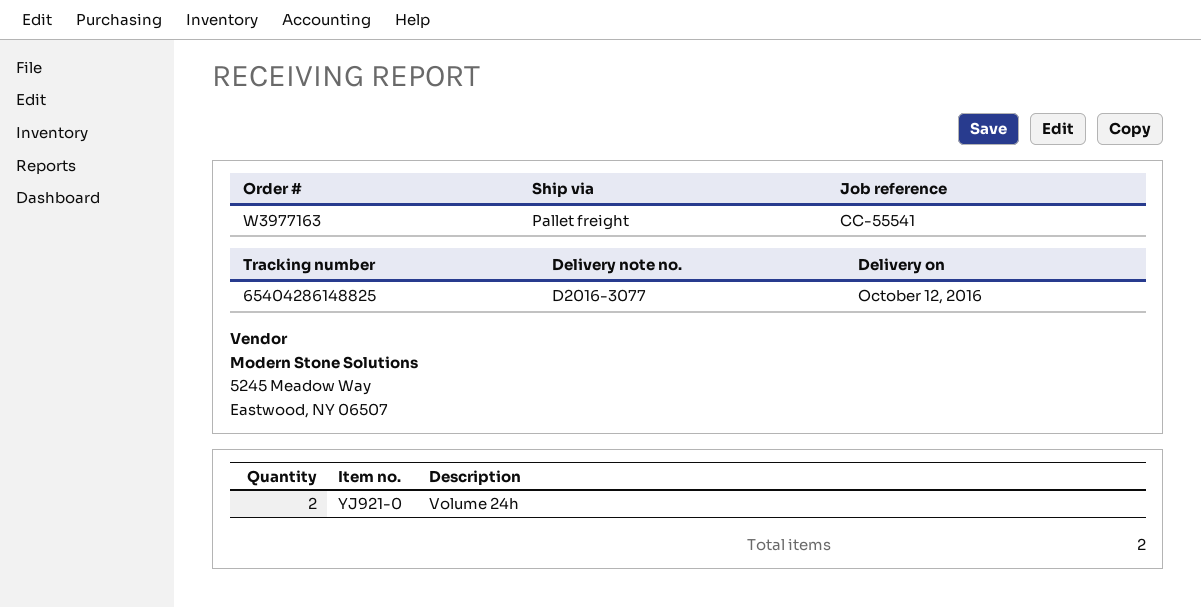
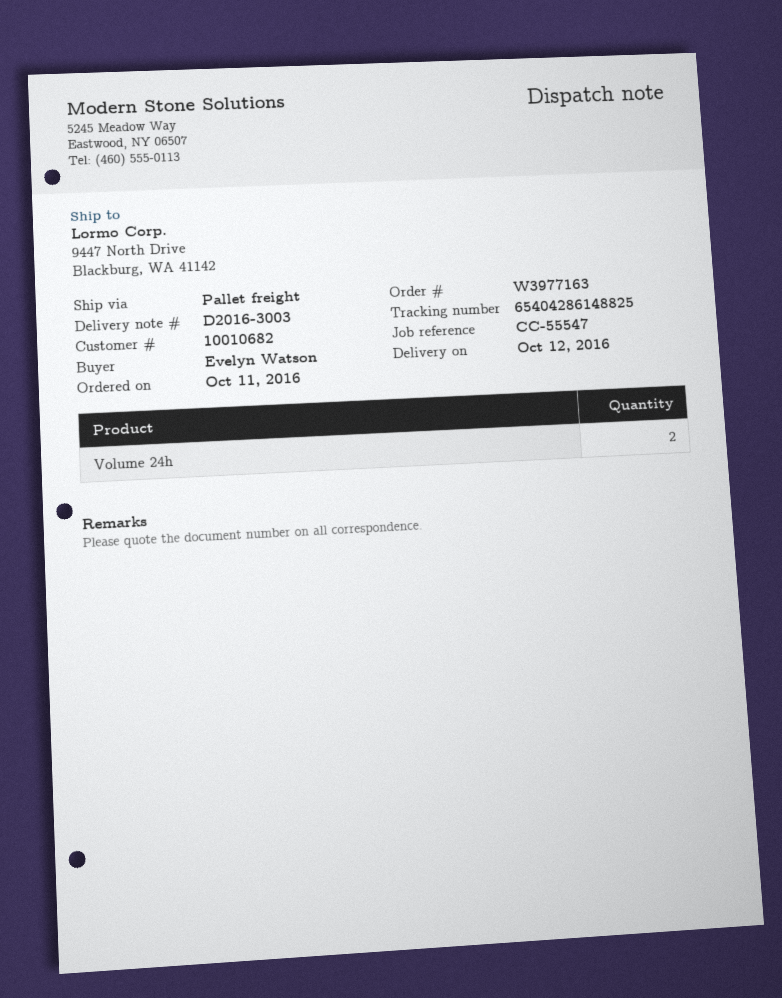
delivery note number: D2016-3077 -> D2016-3003
reference: CC-55541 -> CC-55547

